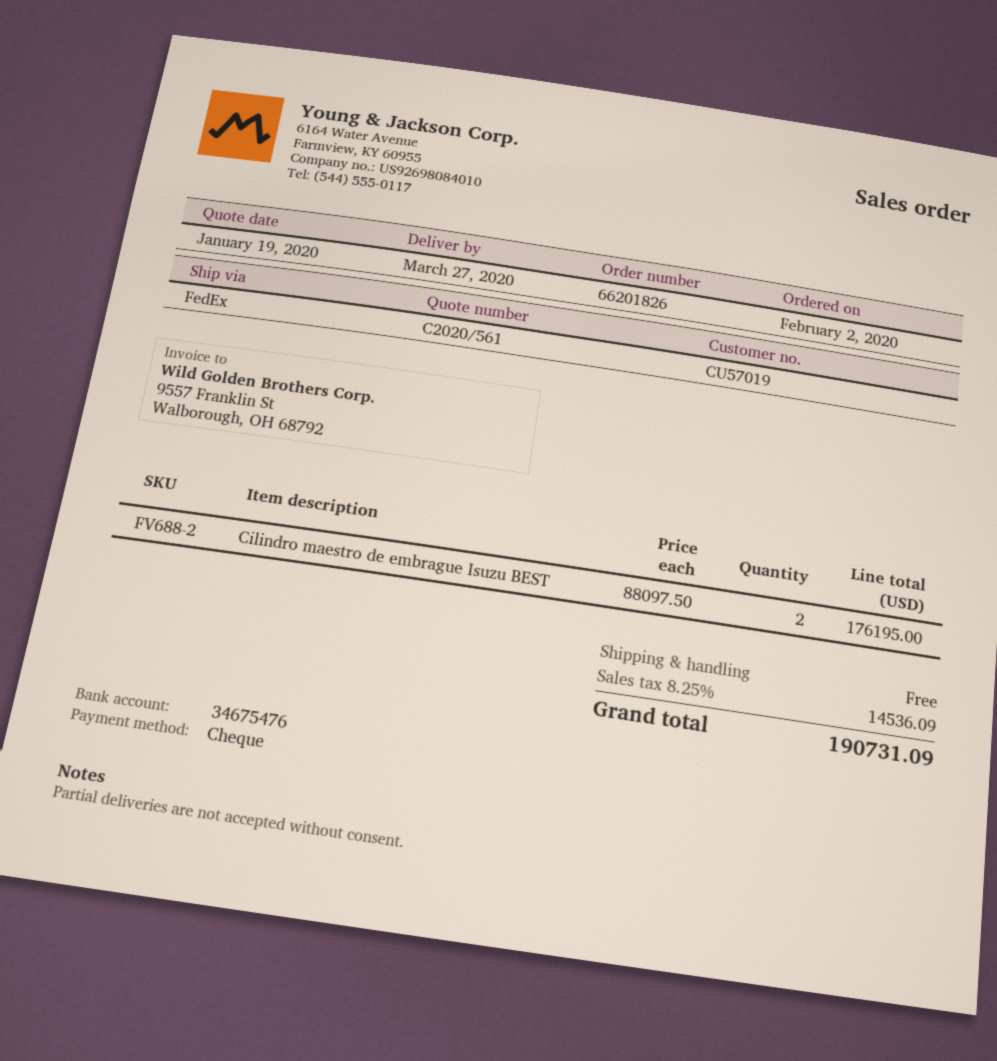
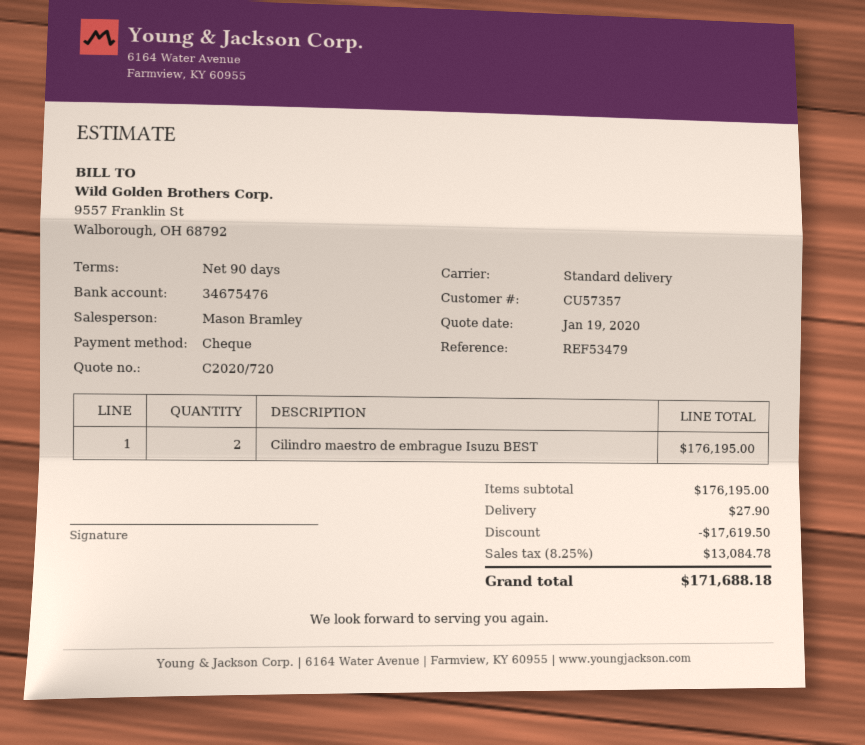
quote number: C2020/561 -> C2020/720
customer number: CU57019 -> CU57357
shipping method: FedEx -> standard
discount: none -> 17619.50
shipping: 0.00 -> 27.90
tax: 8.25% = 14536.09 -> 8.25% = 13084.78
total: 190731.09 -> 171688.18

